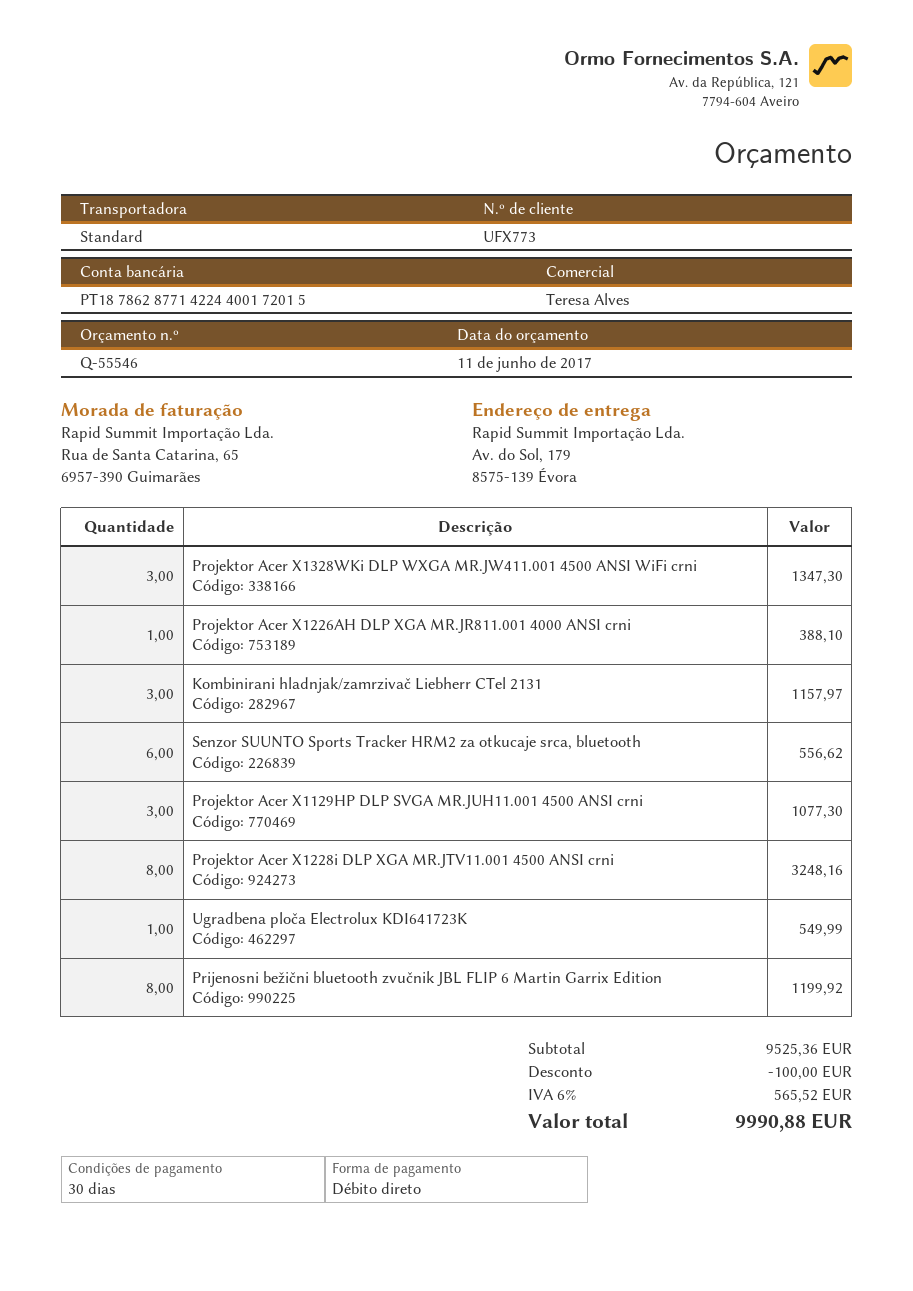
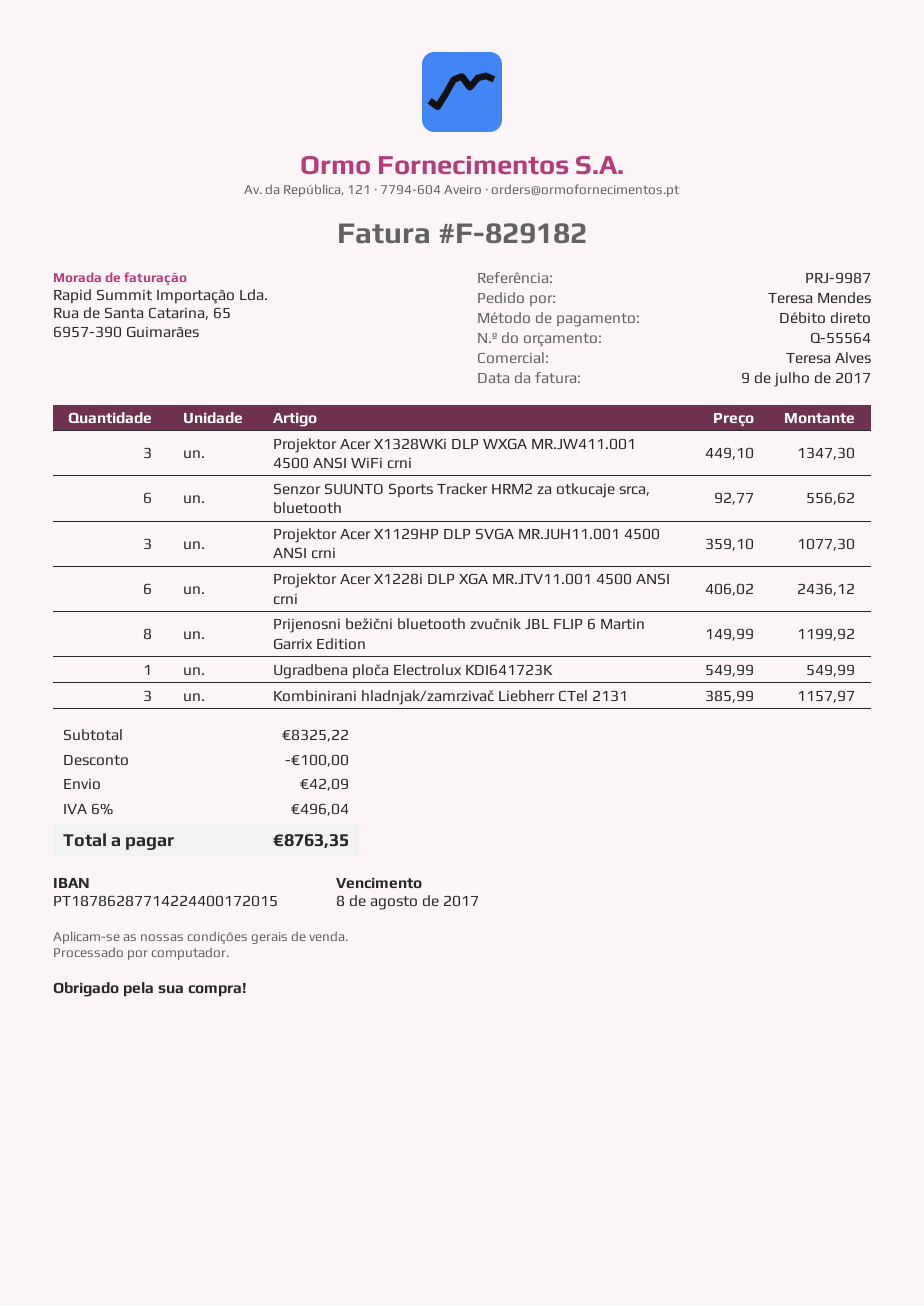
quote number: Q-55546 -> Q-55564
Projektor Acer X1226AH DLP XGA MR.JR811.001 4000 ANSI crni: 1 for 388.10 -> none
Projektor Acer X1228i DLP XGA MR.JTV11.001 4500 ANSI crni: 8 for 3248.16 -> 6 for 2436.12
subtotal: 9525.36 -> 8325.22
shipping: none -> 42.09
tax: 6% = 565.52 -> 6% = 496.04
total: 9990.88 -> 8763.35

